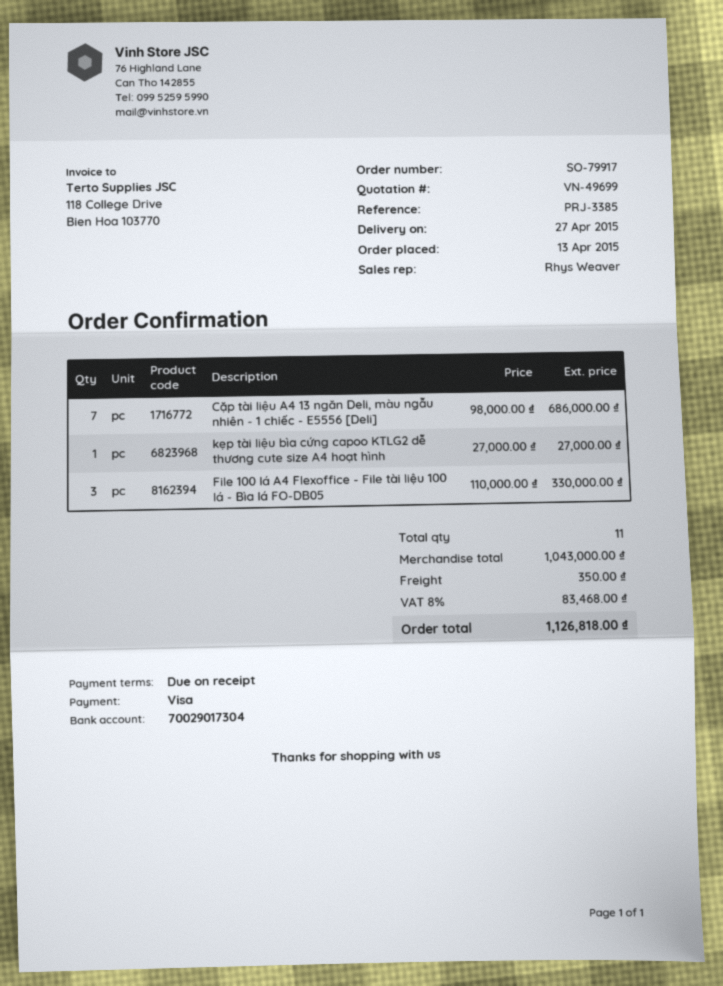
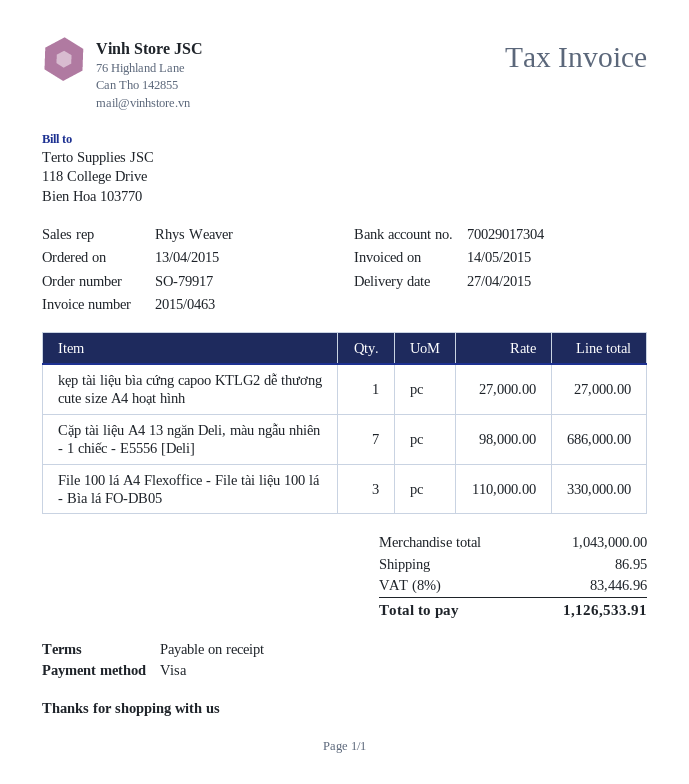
shipping: 350.00 -> 86.95
tax: 8% = 83468.00 -> 8% = 83446.96
total: 1126818.00 -> 1126533.91

